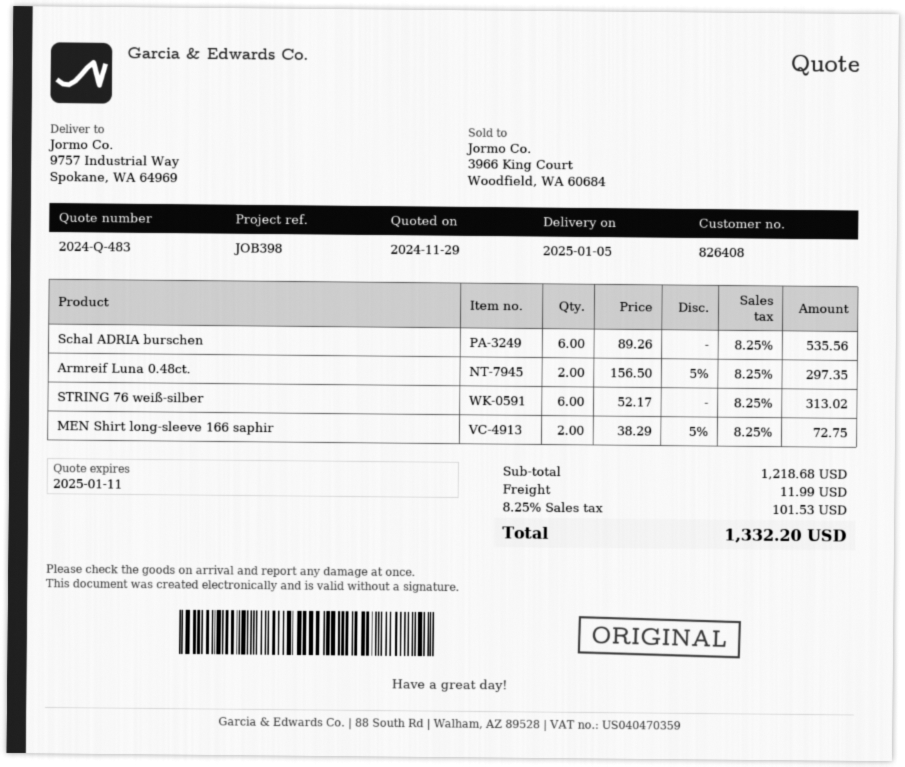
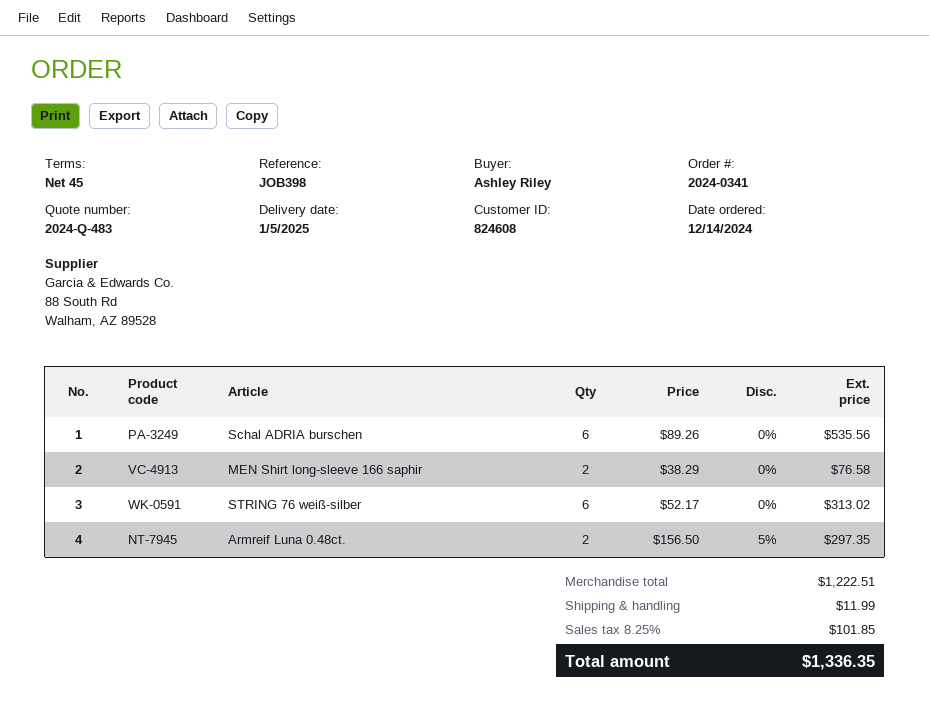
customer number: 826408 -> 824608
MEN Shirt long-sleeve 166 saphir: 2 x 38.29 - 5% = 72.75 -> 2 x 38.29 = 76.58
subtotal: 1218.68 -> 1222.51
tax: 8.25% = 101.53 -> 8.25% = 101.85
total: 1332.20 -> 1336.35

